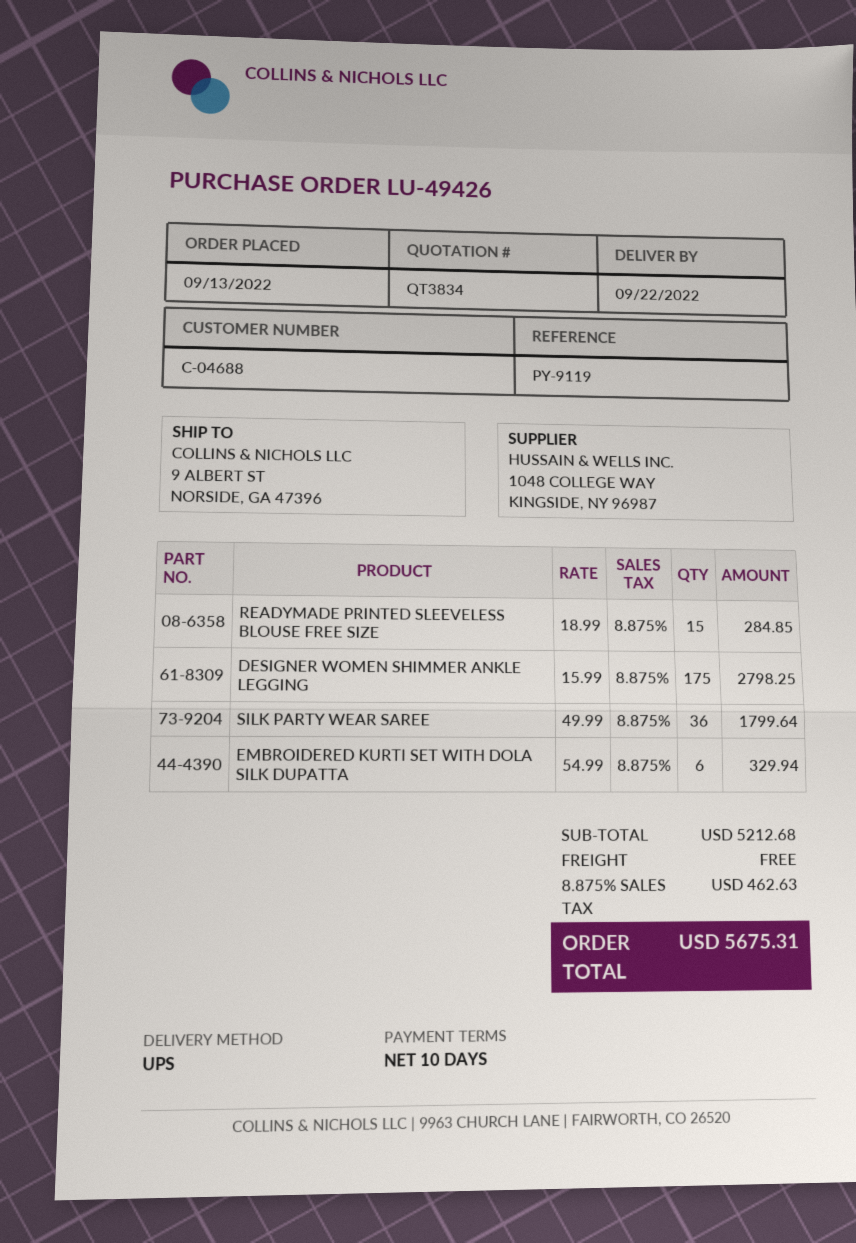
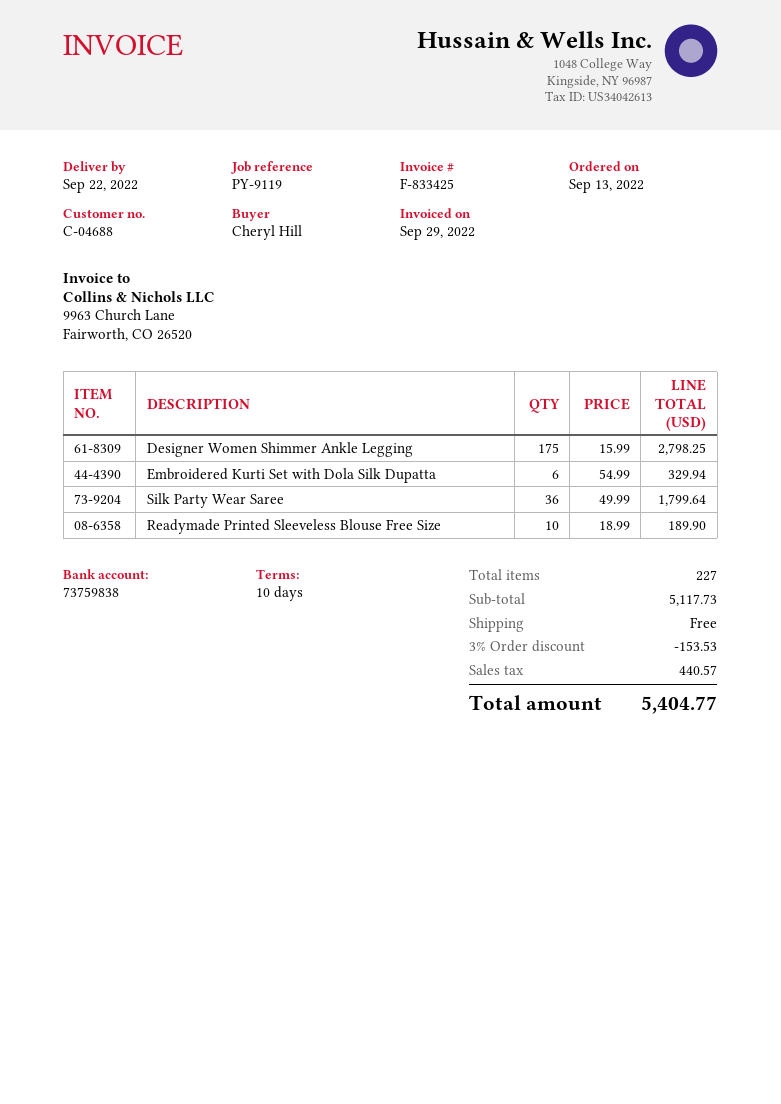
READYMADE PRINTED SLEEVELESS BLOUSE FREE SIZE: 15 x 18.99 = 284.85 -> 10 x 18.99 = 189.90
subtotal: 5212.68 -> 5117.73
discount: none -> 3% = 153.53
tax: 462.63 -> 440.57
total: 5675.31 -> 5404.77

